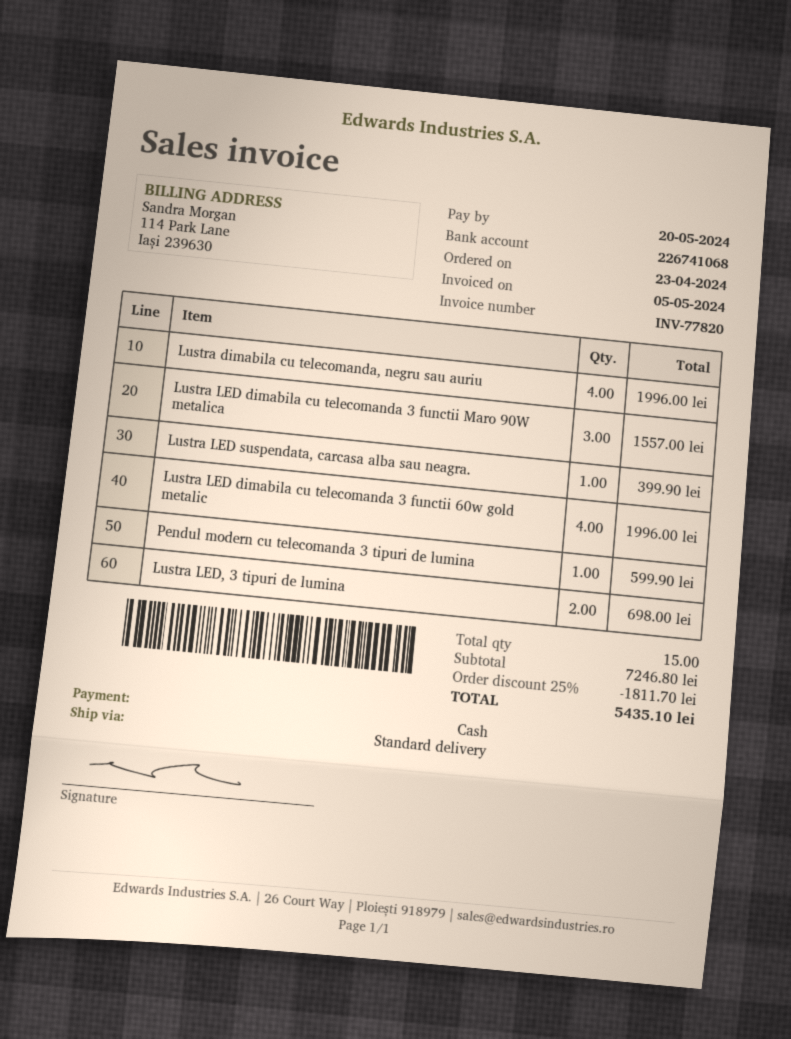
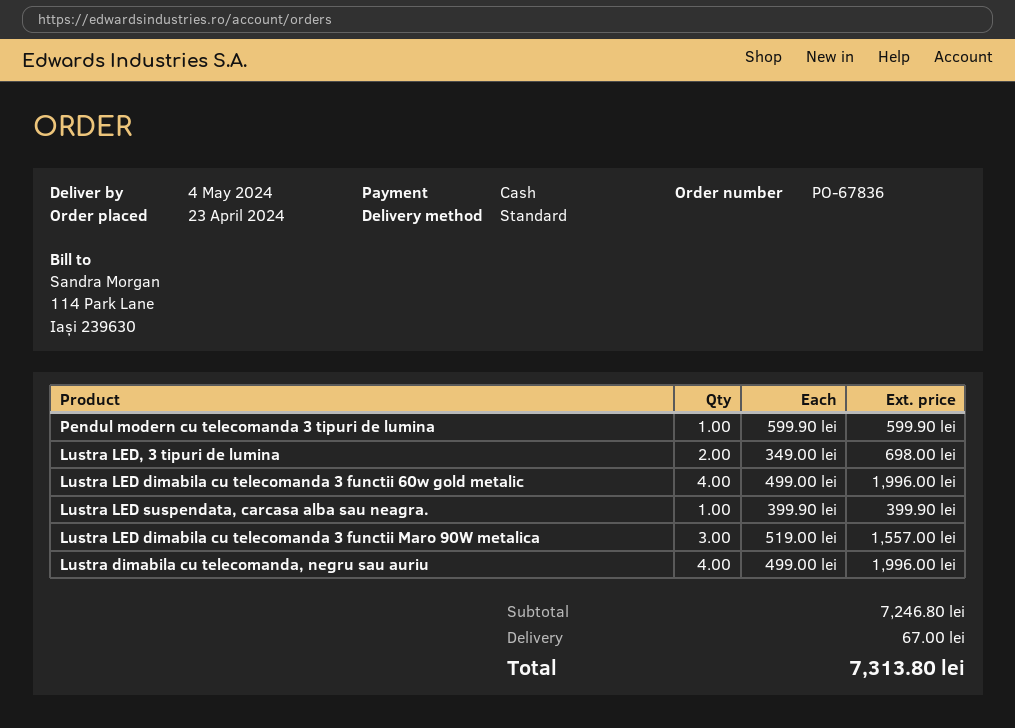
discount: 25% = 1811.70 -> none
shipping: none -> 67.00
total: 5435.10 -> 7313.80

